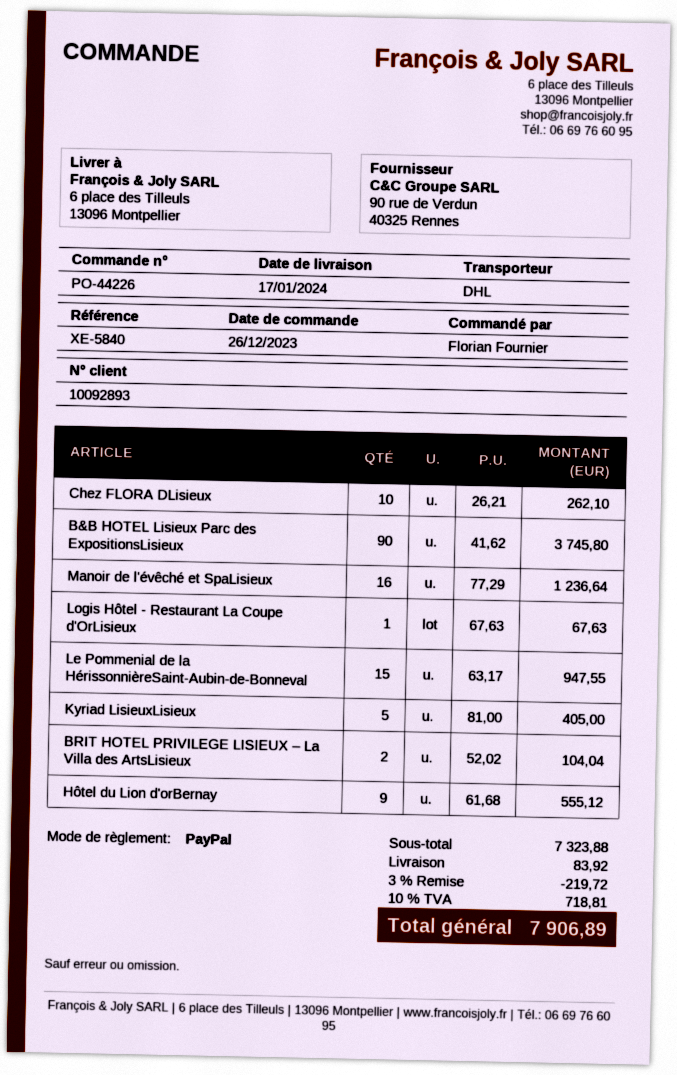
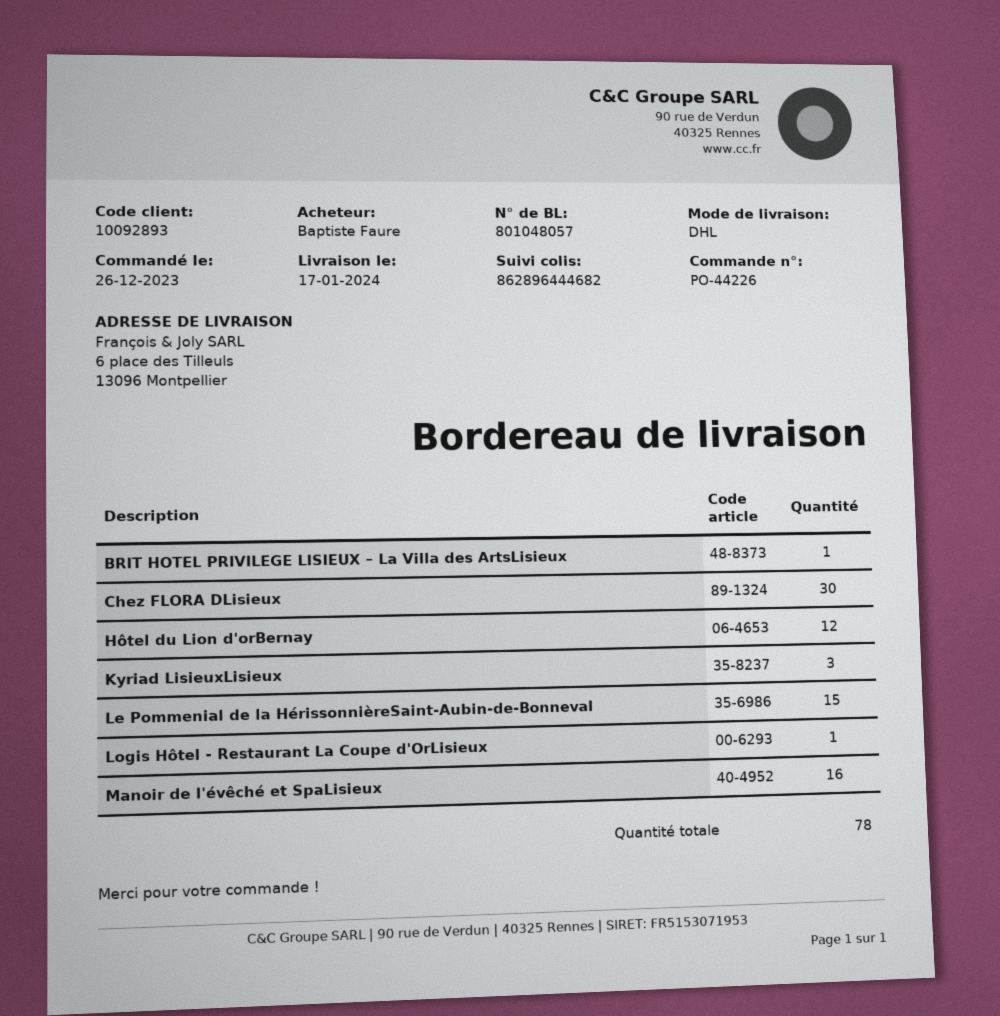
ordered by: Florian Fournier -> Baptiste Faure
Chez FLORA DLisieux: 10 -> 30
B&B HOTEL Lisieux Parc des ExpositionsLisieux: 90 -> none
Kyriad LisieuxLisieux: 5 -> 3
BRIT HOTEL PRIVILEGE LISIEUX – La Villa des ArtsLisieux: 2 -> 1
Hôtel du Lion d'orBernay: 9 -> 12

